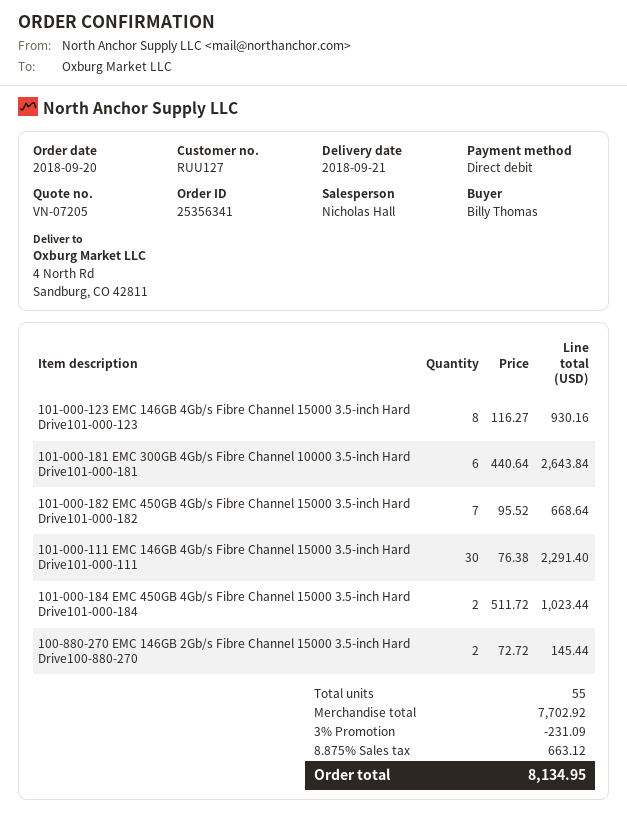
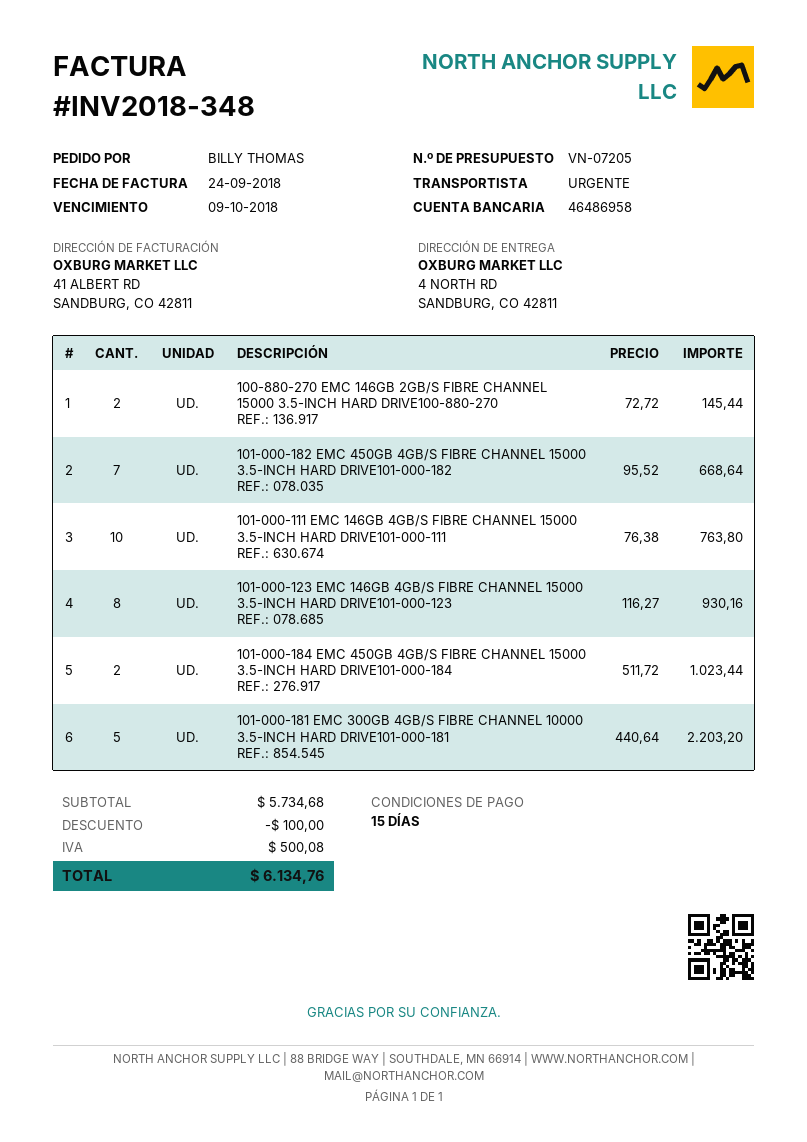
101-000-181 EMC 300GB 4Gb/s Fibre Channel 10000 3.5-inch Hard Drive101-000-181: 6 x 440.64 = 2643.84 -> 5 x 440.64 = 2203.20
101-000-111 EMC 146GB 4Gb/s Fibre Channel 15000 3.5-inch Hard Drive101-000-111: 30 x 76.38 = 2291.40 -> 10 x 76.38 = 763.80
subtotal: 7702.92 -> 5734.68
discount: 231.09 -> 100.00
tax: 663.12 -> 500.08
total: 8134.95 -> 6134.76

